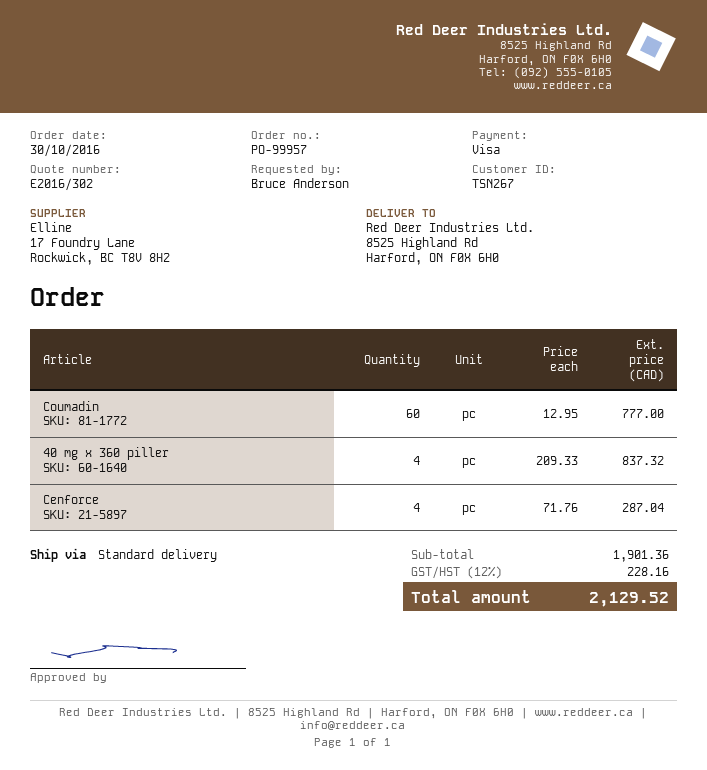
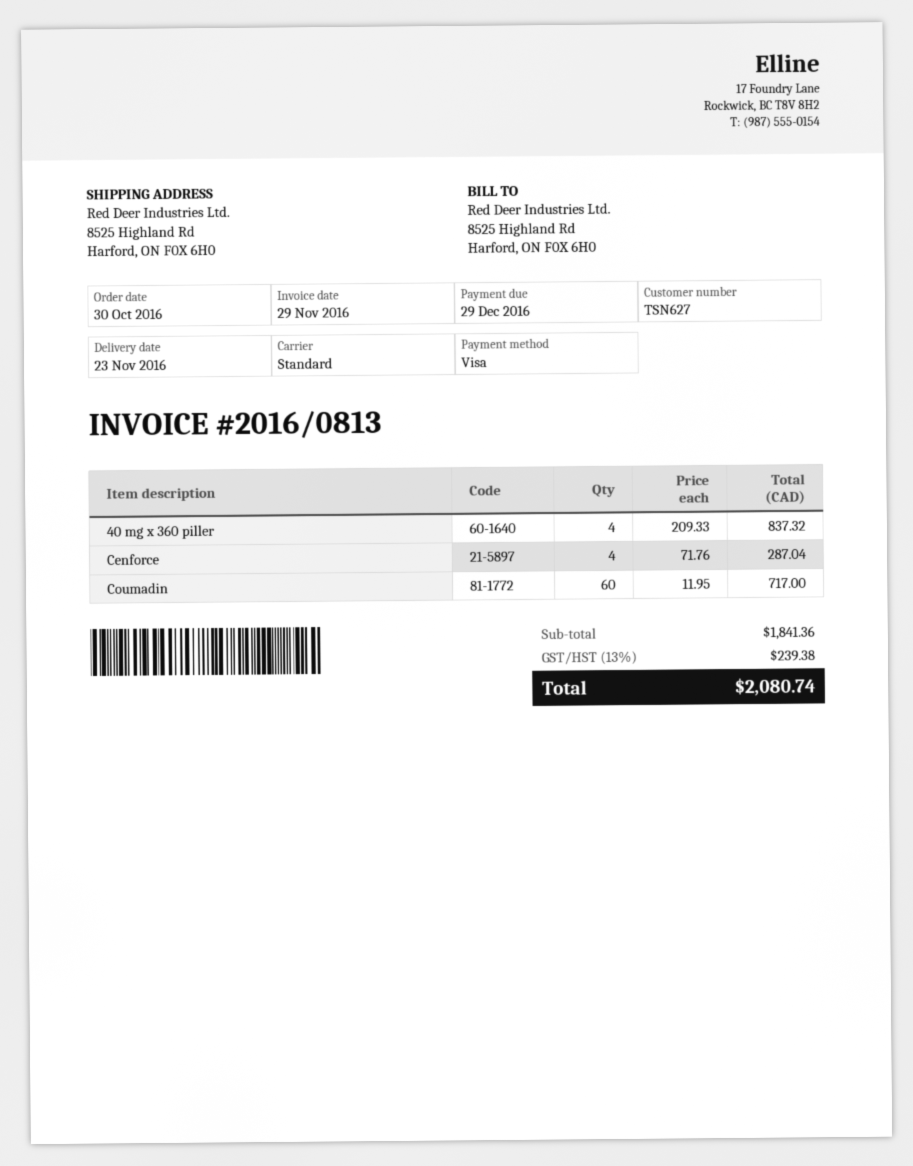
customer number: TSN267 -> TSN627
Coumadin: 60 x 12.95 = 777.00 -> 60 x 11.95 = 717.00
subtotal: 1901.36 -> 1841.36
tax: 12% = 228.16 -> 13% = 239.38
total: 2129.52 -> 2080.74

